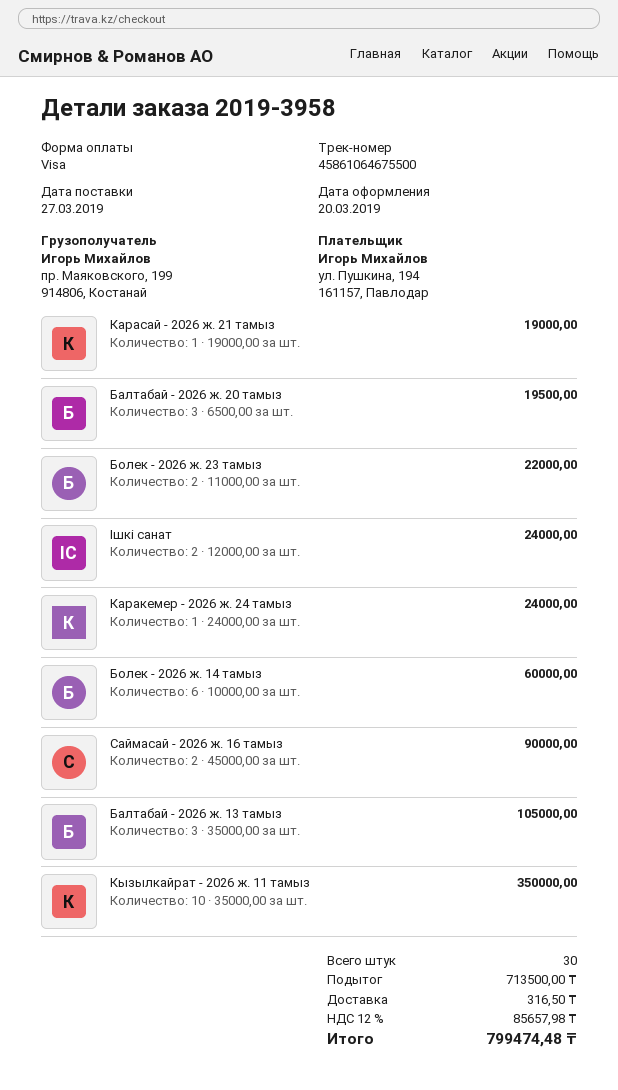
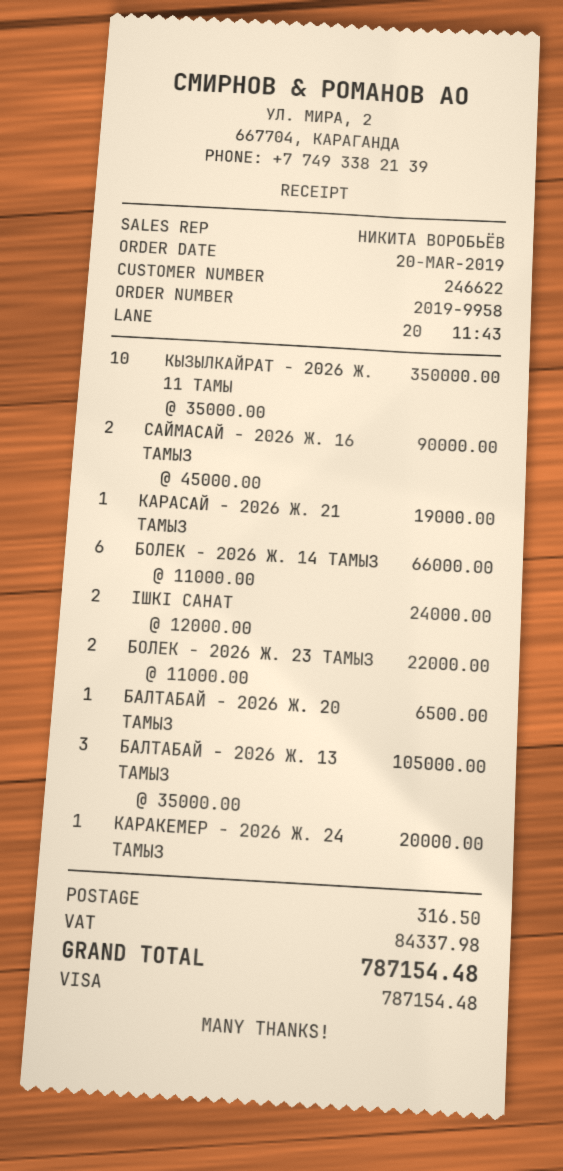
order number: 2019-3958 -> 2019-9958
Балтабай - 2026 ж. 20 тамыз: 3 x 6500.00 = 19500.00 -> 1 x 6500.00 = 6500.00
Каракемер - 2026 ж. 24 тамыз: 1 x 24000.00 = 24000.00 -> 1 x 20000.00 = 20000.00
Болек - 2026 ж. 14 тамыз: 6 x 10000.00 = 60000.00 -> 6 x 11000.00 = 66000.00
tax: 85657.98 -> 84337.98
total: 799474.48 -> 787154.48

